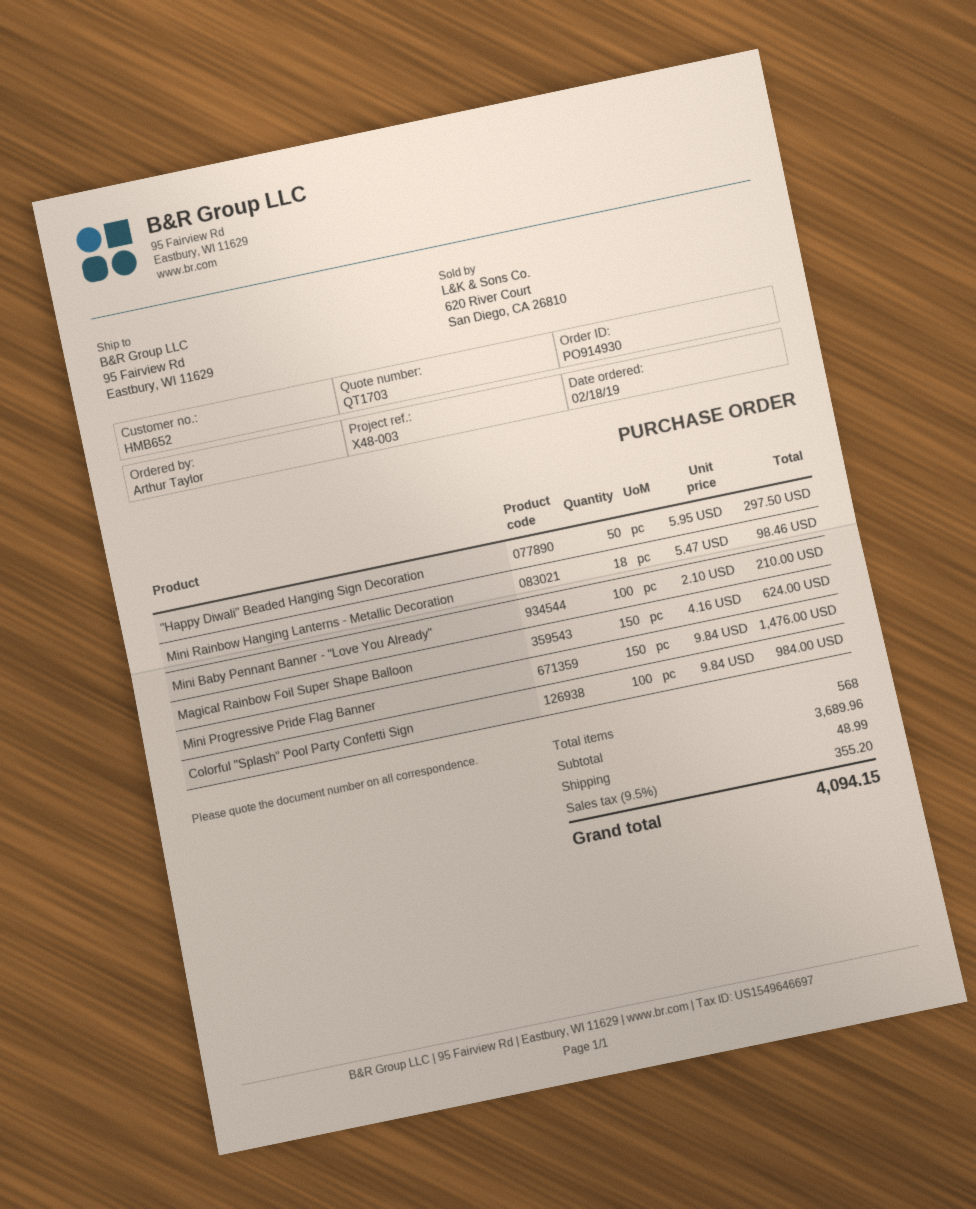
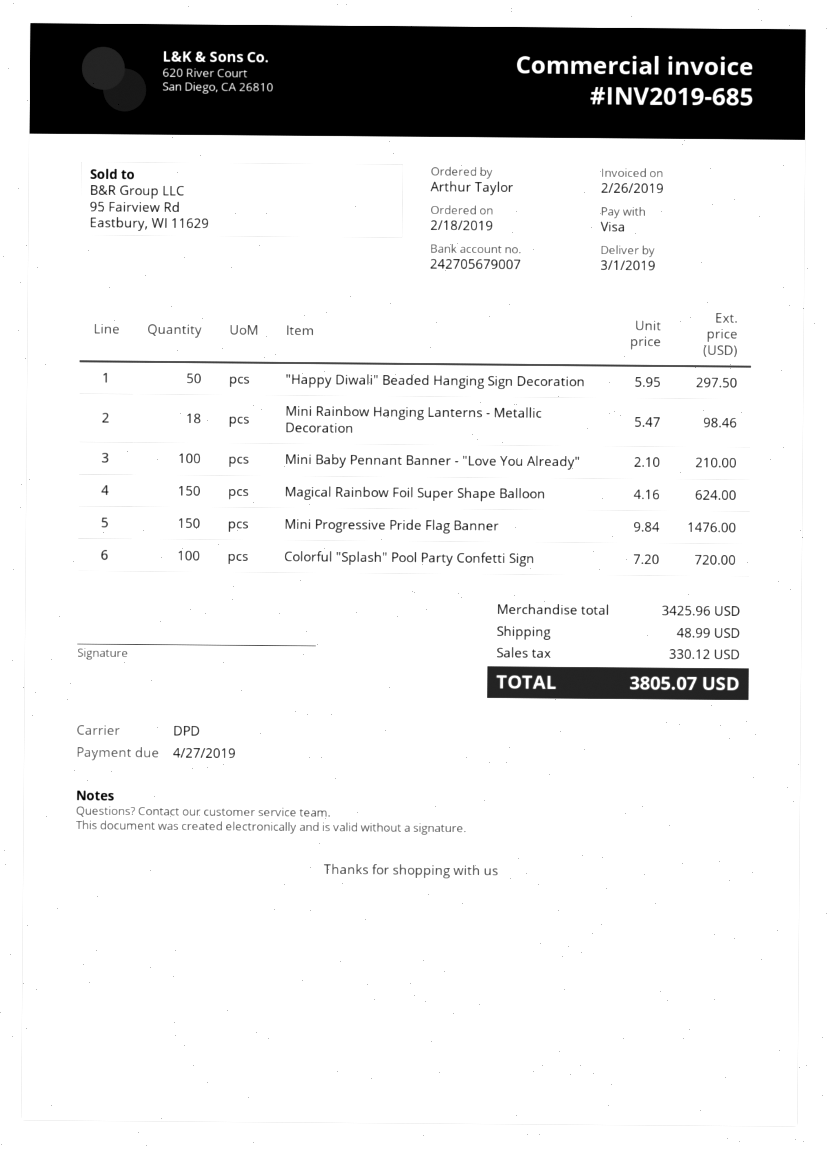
Colorful "Splash" Pool Party Confetti Sign: 100 x 9.84 = 984.00 -> 100 x 7.20 = 720.00
subtotal: 3689.96 -> 3425.96
tax: 355.20 -> 330.12
total: 4094.15 -> 3805.07

